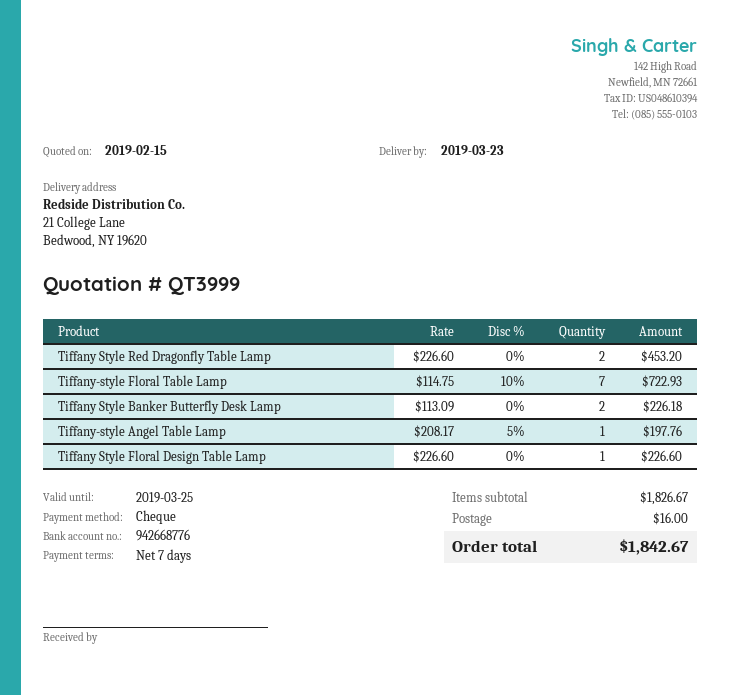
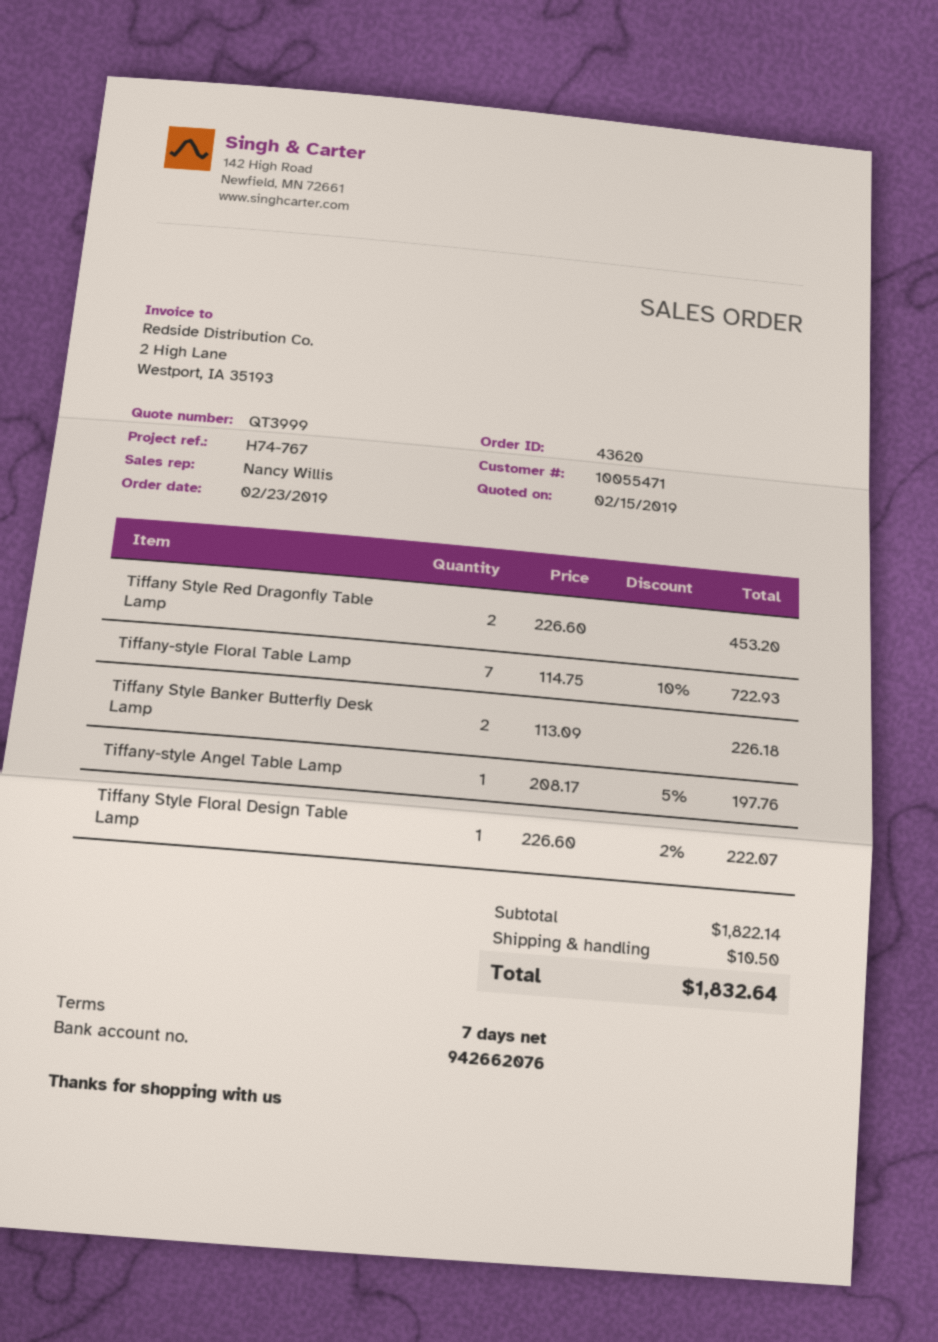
bank account: 942668776 -> 942662076
Tiffany Style Floral Design Table Lamp: 1 x 226.60 = 226.60 -> 1 x 226.60 - 2% = 222.07
subtotal: 1826.67 -> 1822.14
shipping: 16.00 -> 10.50
total: 1842.67 -> 1832.64

